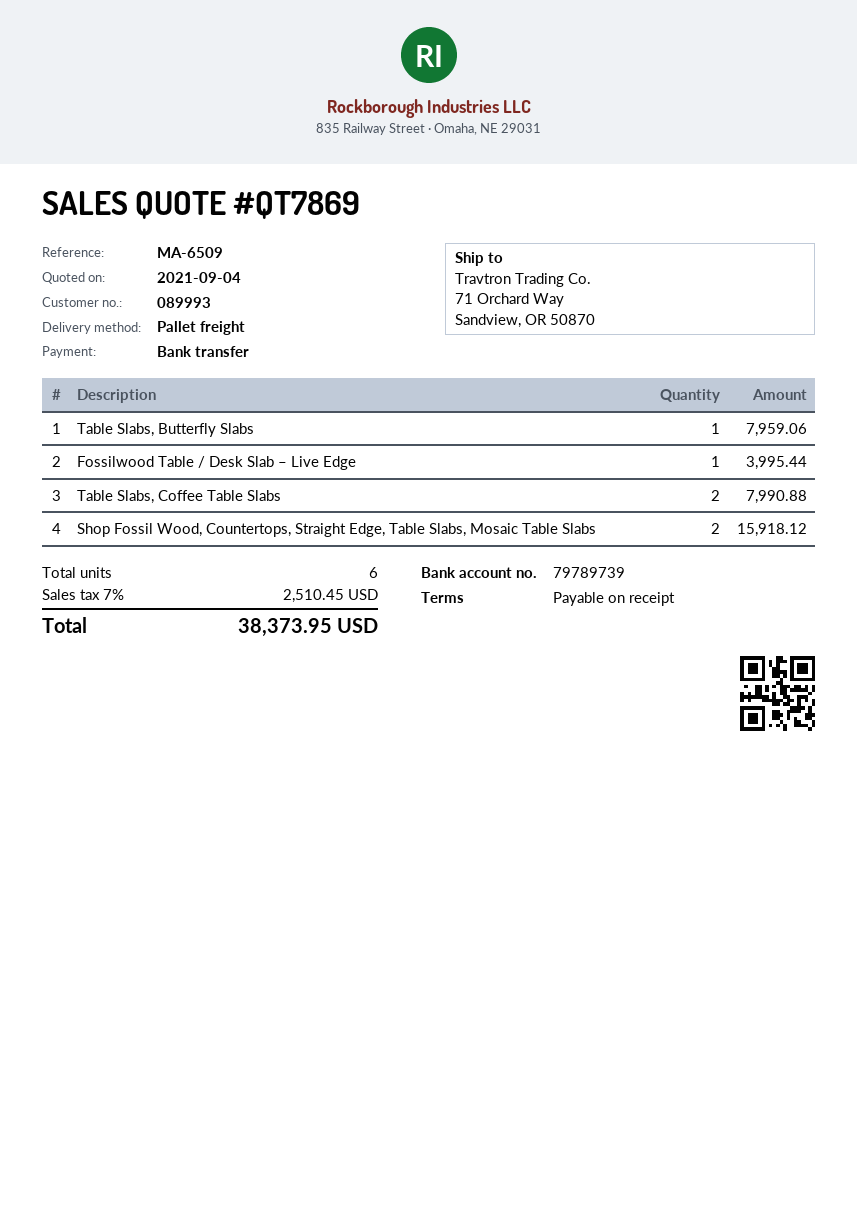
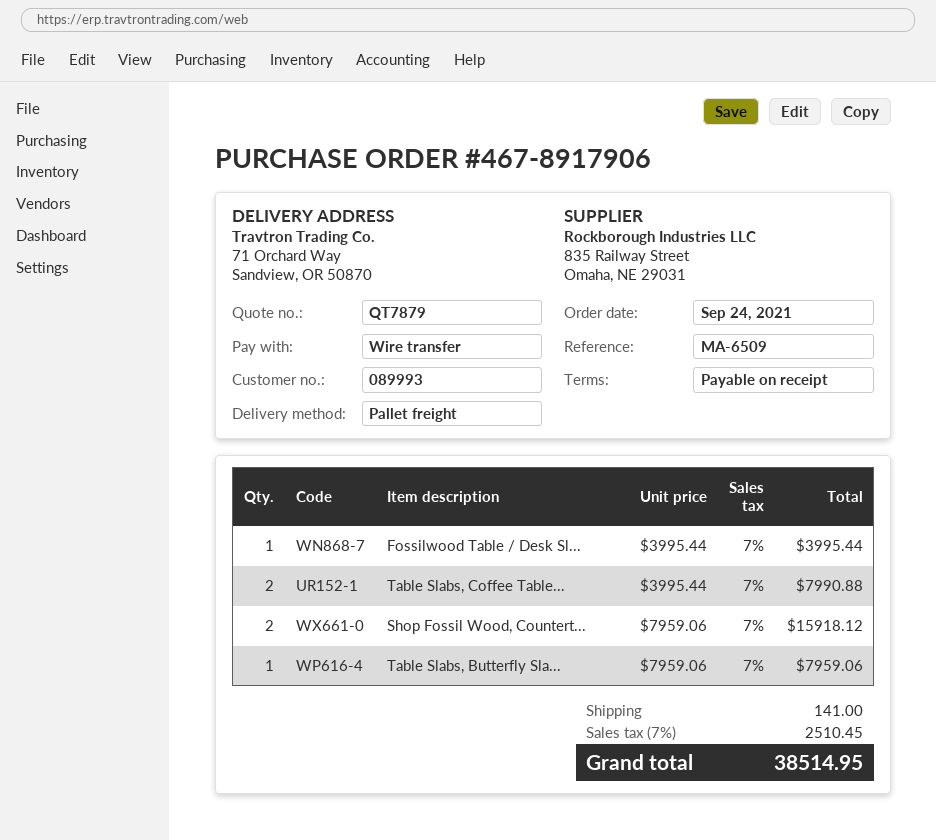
quote number: QT7869 -> QT7879
shipping: none -> 141.00
total: 38373.95 -> 38514.95

